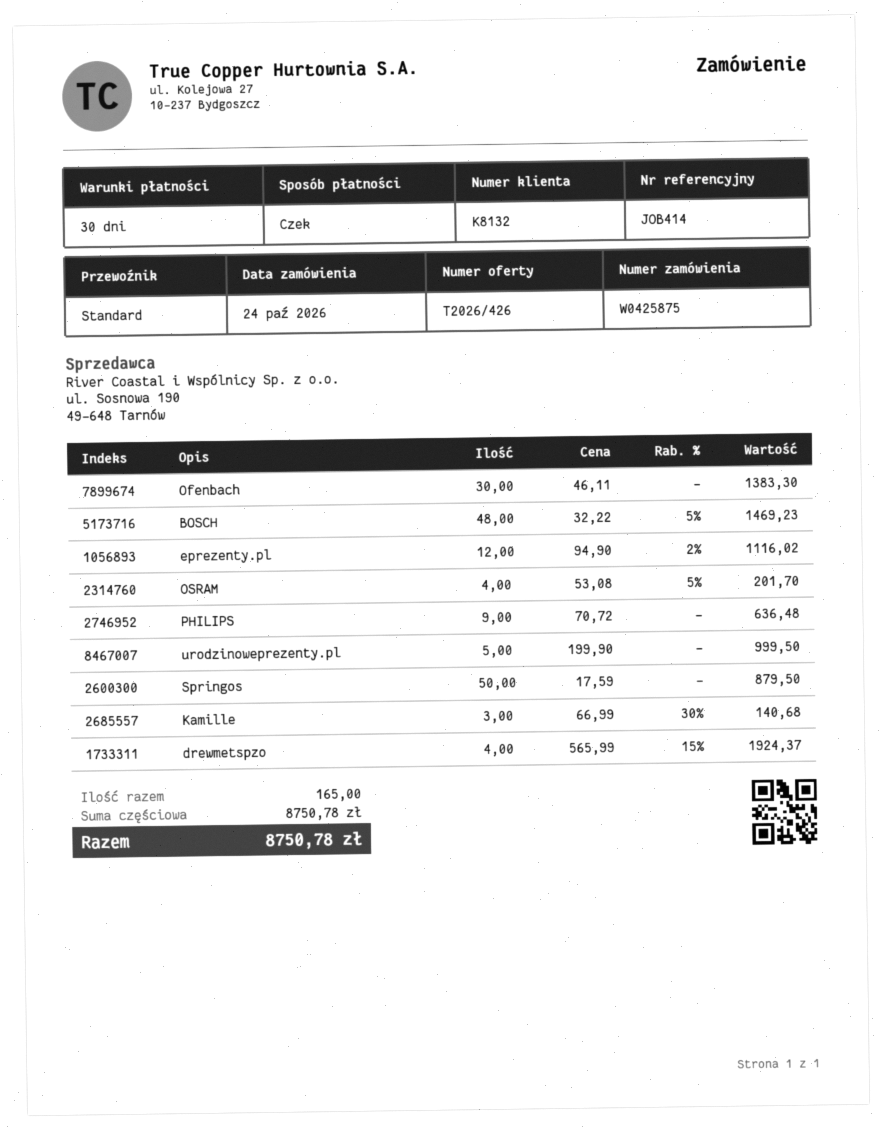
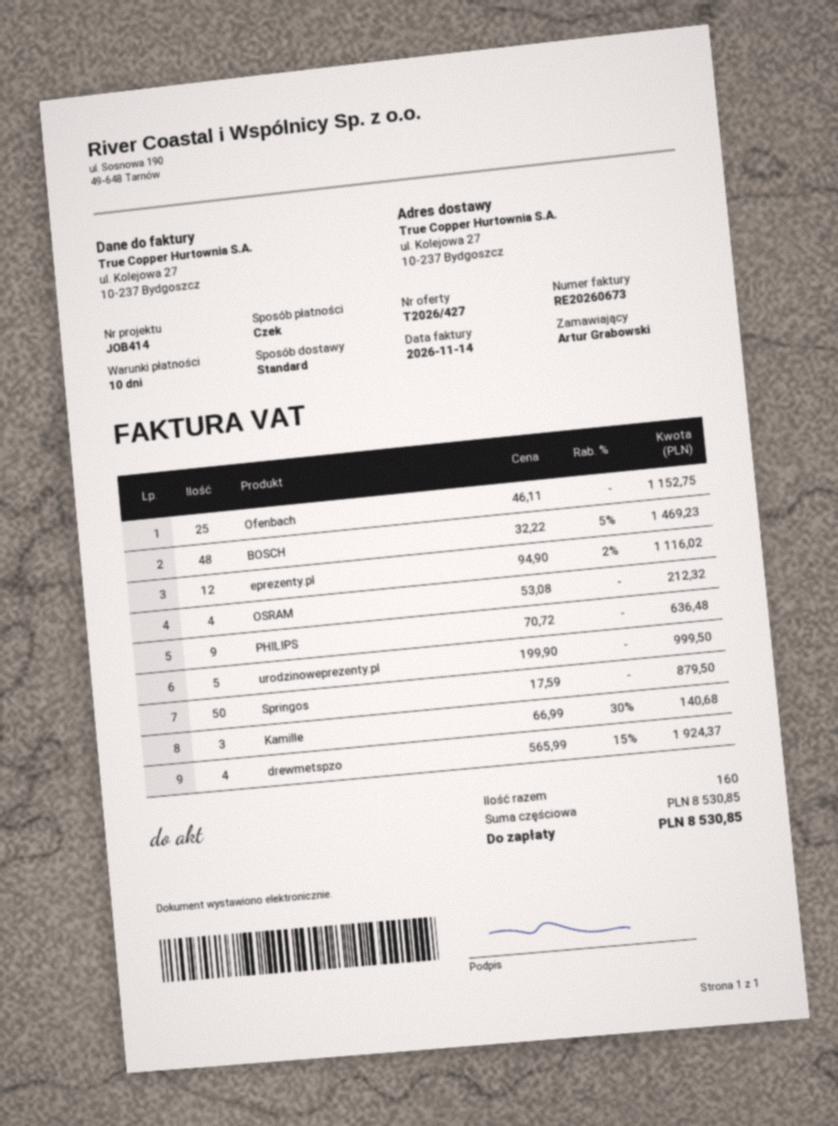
quote number: T2026/426 -> T2026/427
payment terms: 30 days -> 10 days
Ofenbach: 30 x 46.11 = 1383.30 -> 25 x 46.11 = 1152.75
OSRAM: 4 x 53.08 - 5% = 201.70 -> 4 x 53.08 = 212.32
total quantity: 165 -> 160
subtotal: 8750.78 -> 8530.85
total: 8750.78 -> 8530.85

